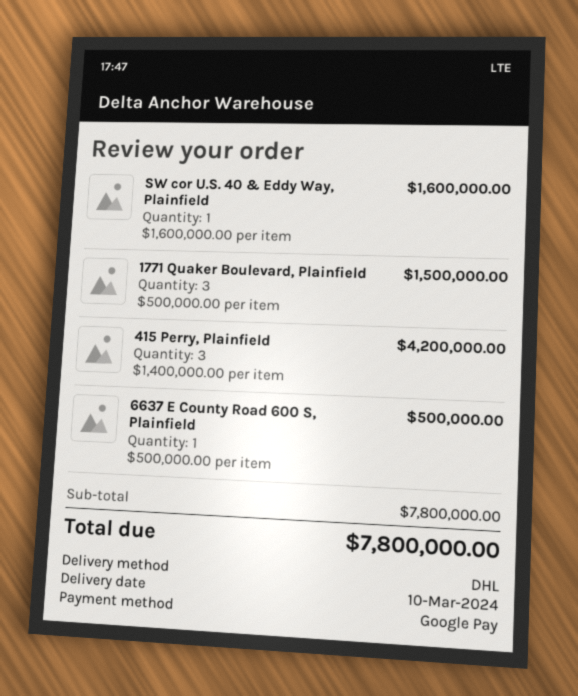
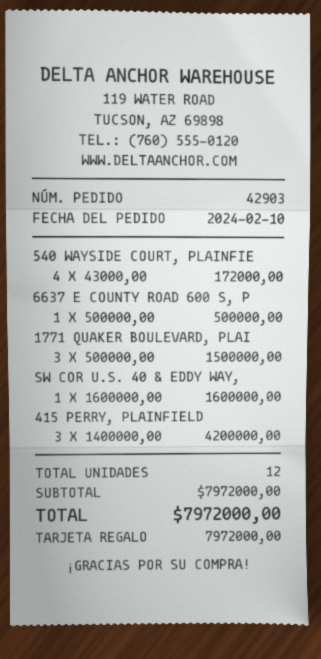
payment method: Google Pay -> gift card
540 WAYSIDE COURT, PLAINFIE: none -> 4 x 43000.00 = 172000.00
subtotal: 7800000.00 -> 7972000.00
total: 7800000.00 -> 7972000.00

